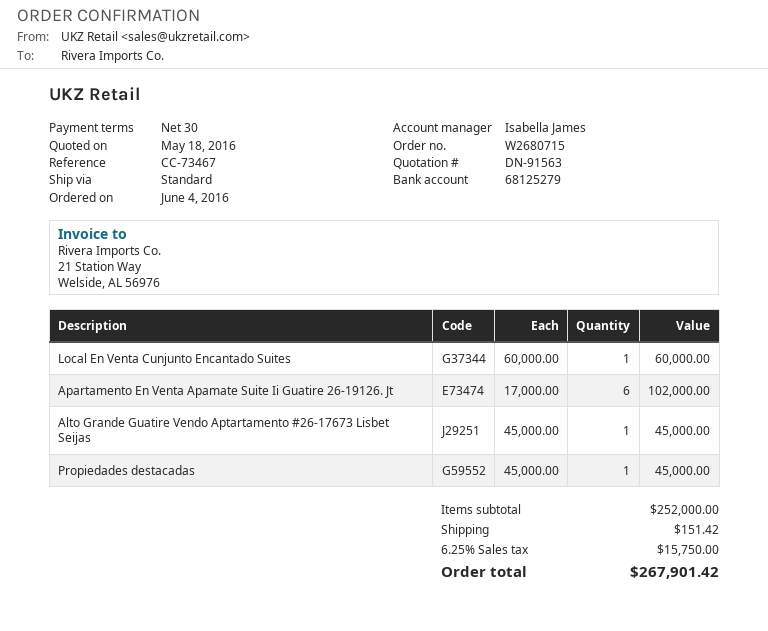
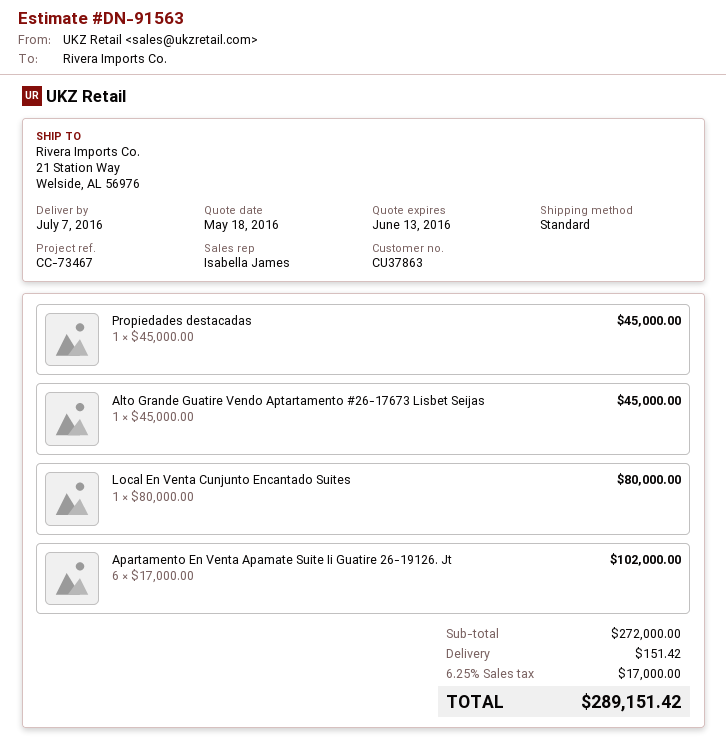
Local En Venta Cunjunto Encantado Suites: 1 x 60000.00 = 60000.00 -> 1 x 80000.00 = 80000.00
subtotal: 252000.00 -> 272000.00
tax: 6.25% = 15750.00 -> 6.25% = 17000.00
total: 267901.42 -> 289151.42

